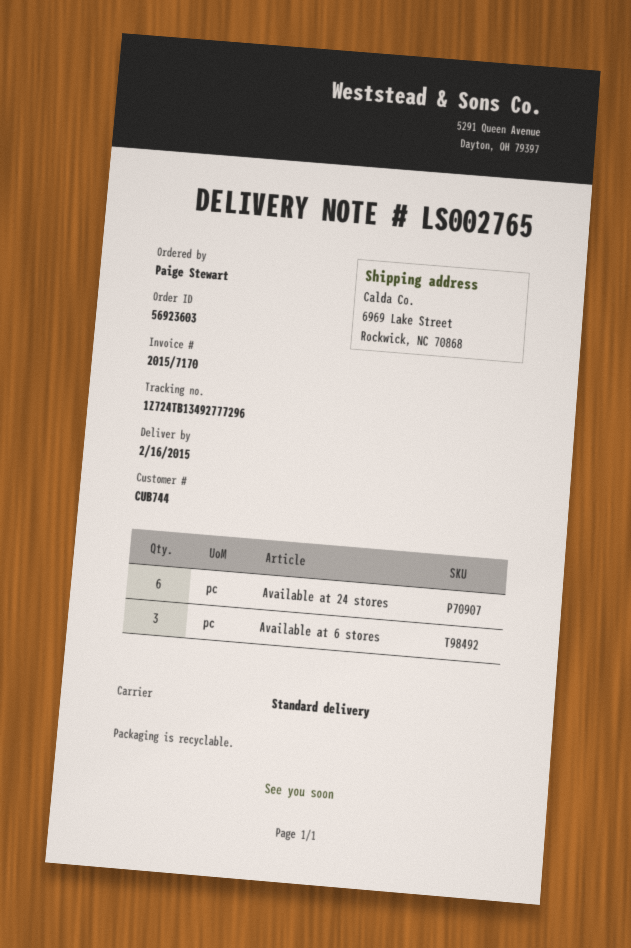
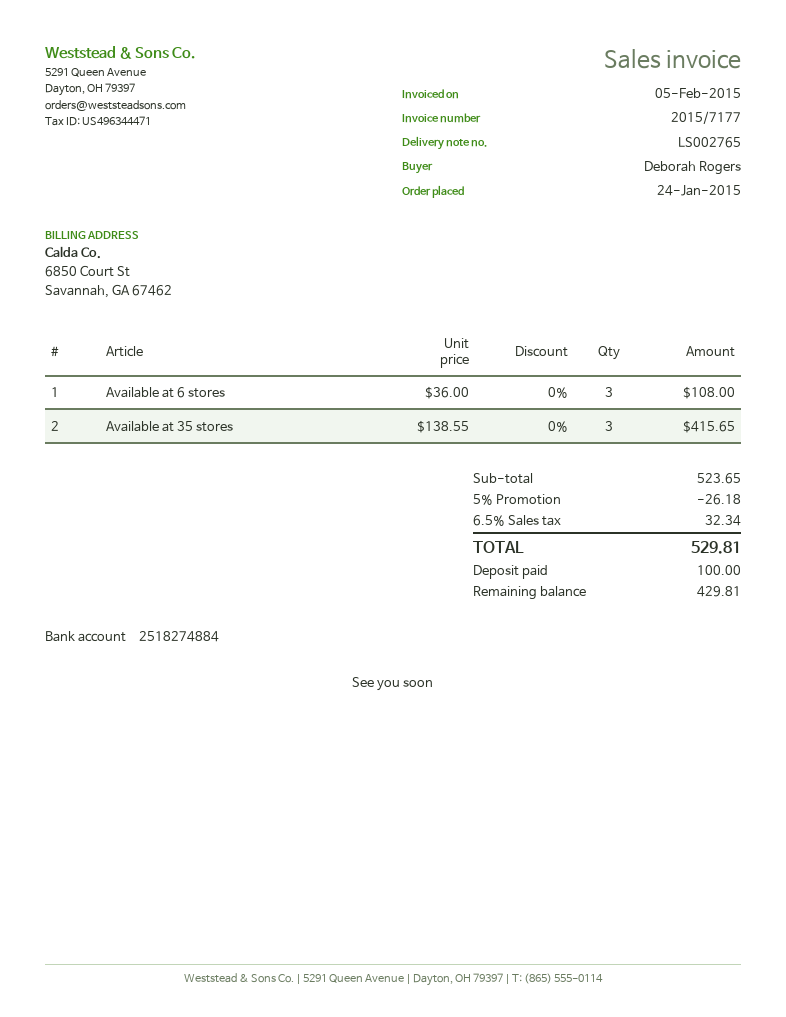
invoice number: 2015/7170 -> 2015/7177
ordered by: Paige Stewart -> Deborah Rogers
Available at 24 stores: 6 -> none
Available at 35 stores: none -> 3

